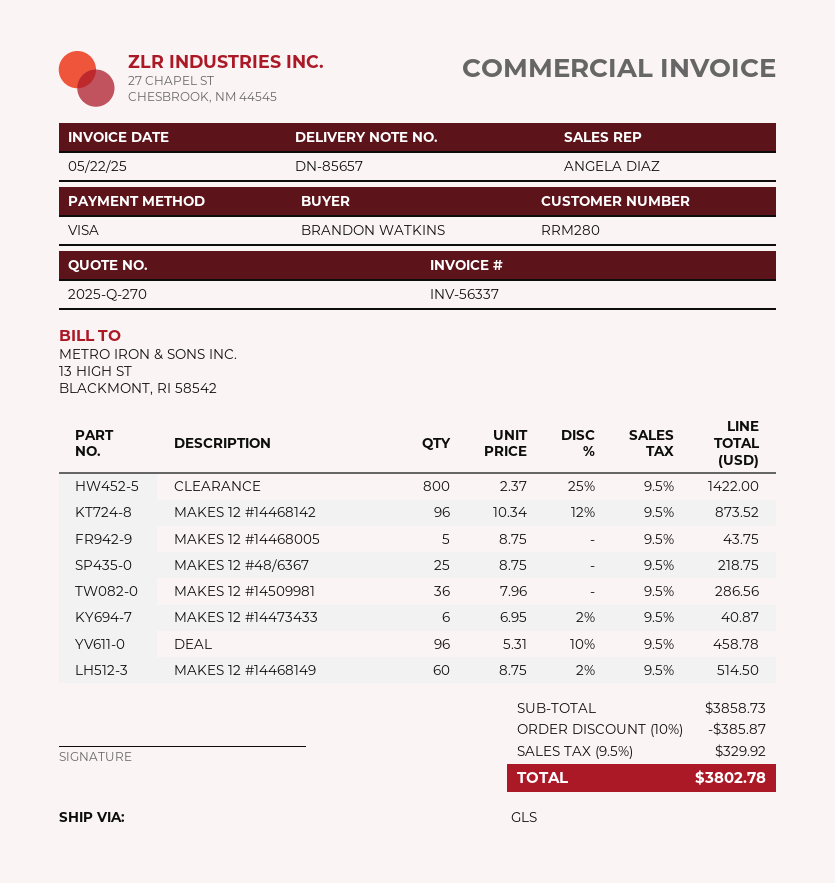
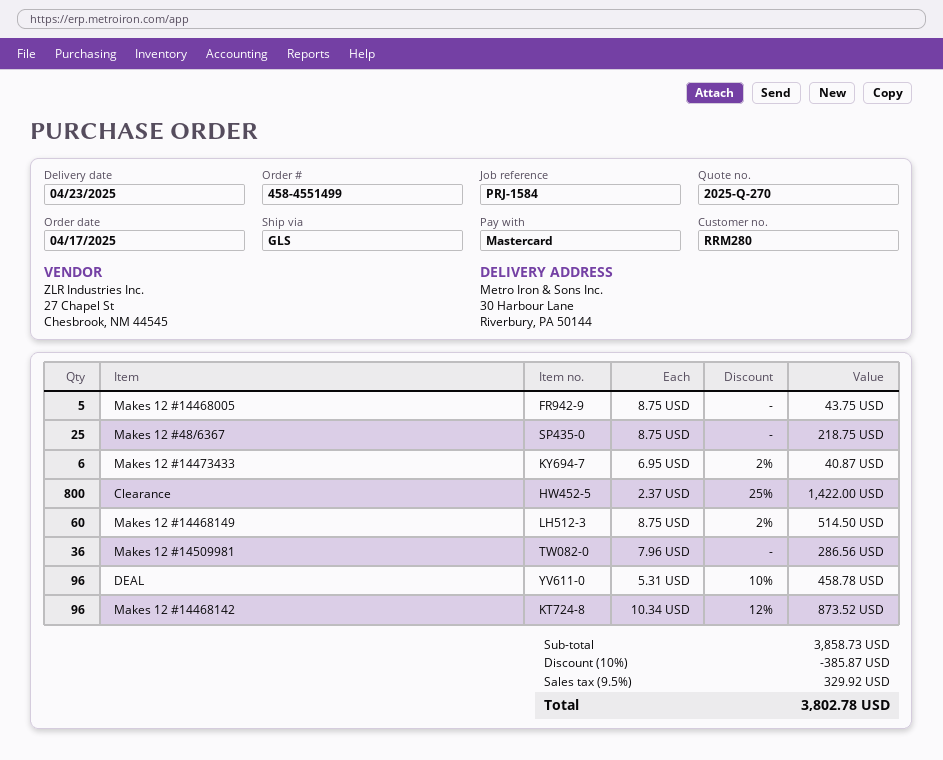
payment method: Visa -> Mastercard

